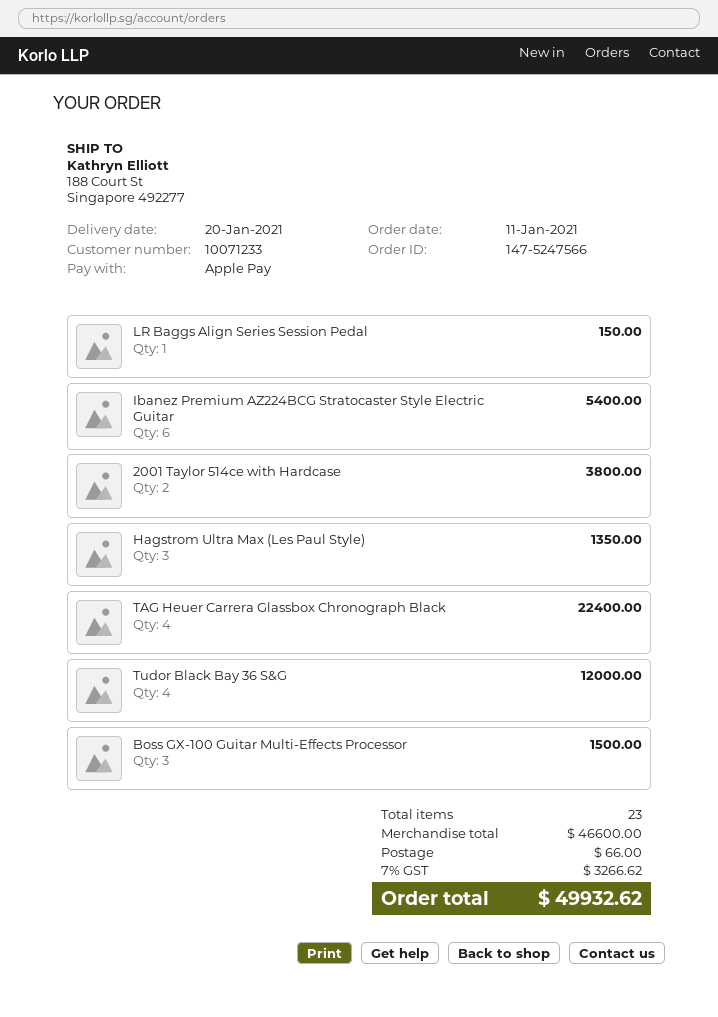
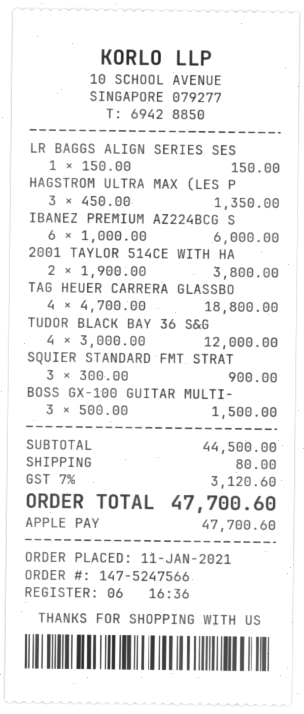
Ibanez Premium AZ224BCG Stratocaster Style Electric Guitar: 6 for 5400.00 -> 6 for 6000.00
TAG Heuer Carrera Glassbox Chronograph Black: 4 for 22400.00 -> 4 for 18800.00
SQUIER STANDARD FMT STRAT: none -> 3 for 900.00
subtotal: 46600.00 -> 44500.00
shipping: 66.00 -> 80.00
tax: 7% = 3266.62 -> 7% = 3120.60
total: 49932.62 -> 47700.60

